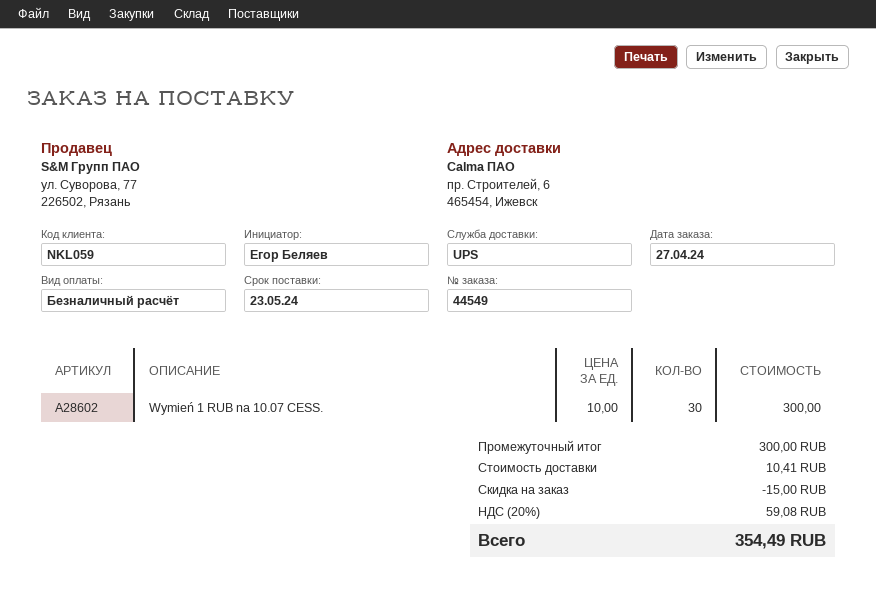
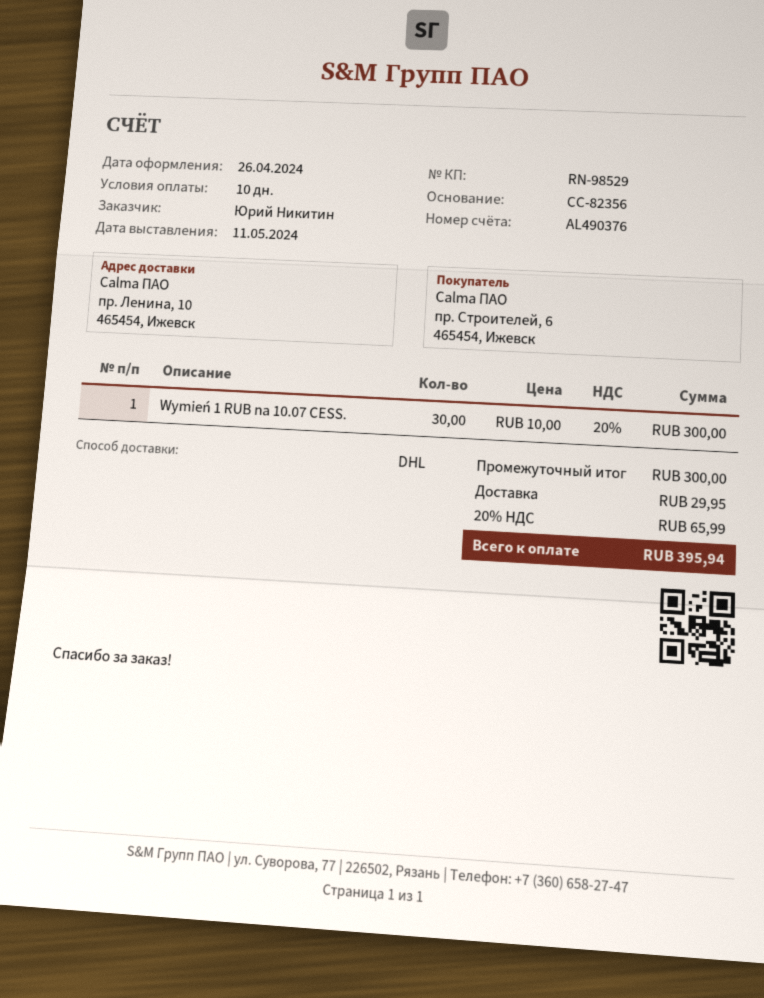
order date: 2024-04-27 -> 2024-04-26
ordered by: Егор Беляев -> Юрий Никитин
shipping method: UPS -> DHL
ship to: пр. Строителей, 6, 465454, Ижевск -> пр. Ленина, 10, 465454, Ижевск
discount: 15.00 -> none
shipping: 10.41 -> 29.95
tax: 20% = 59.08 -> 20% = 65.99
total: 354.49 -> 395.94

